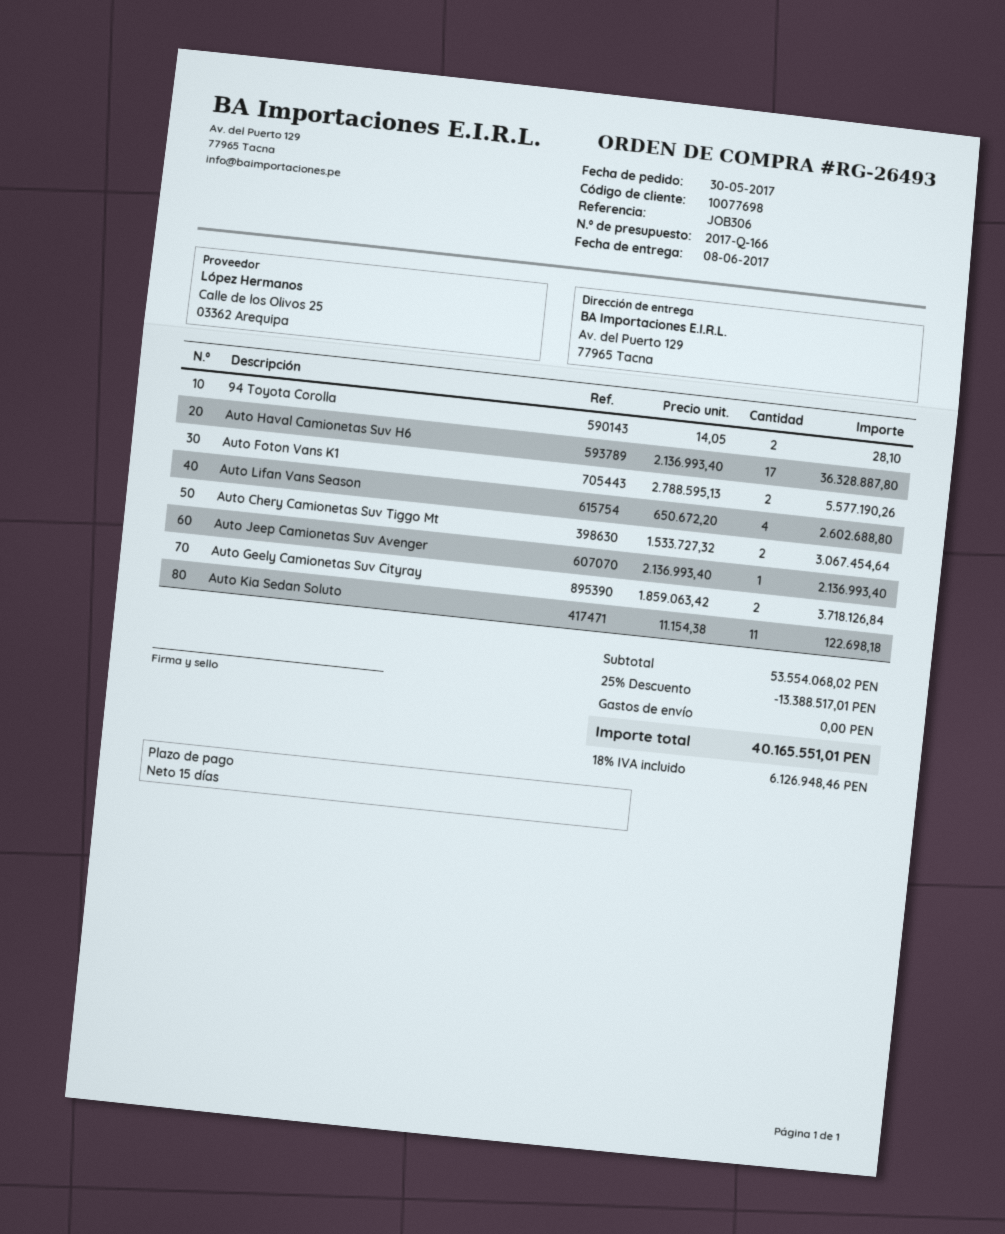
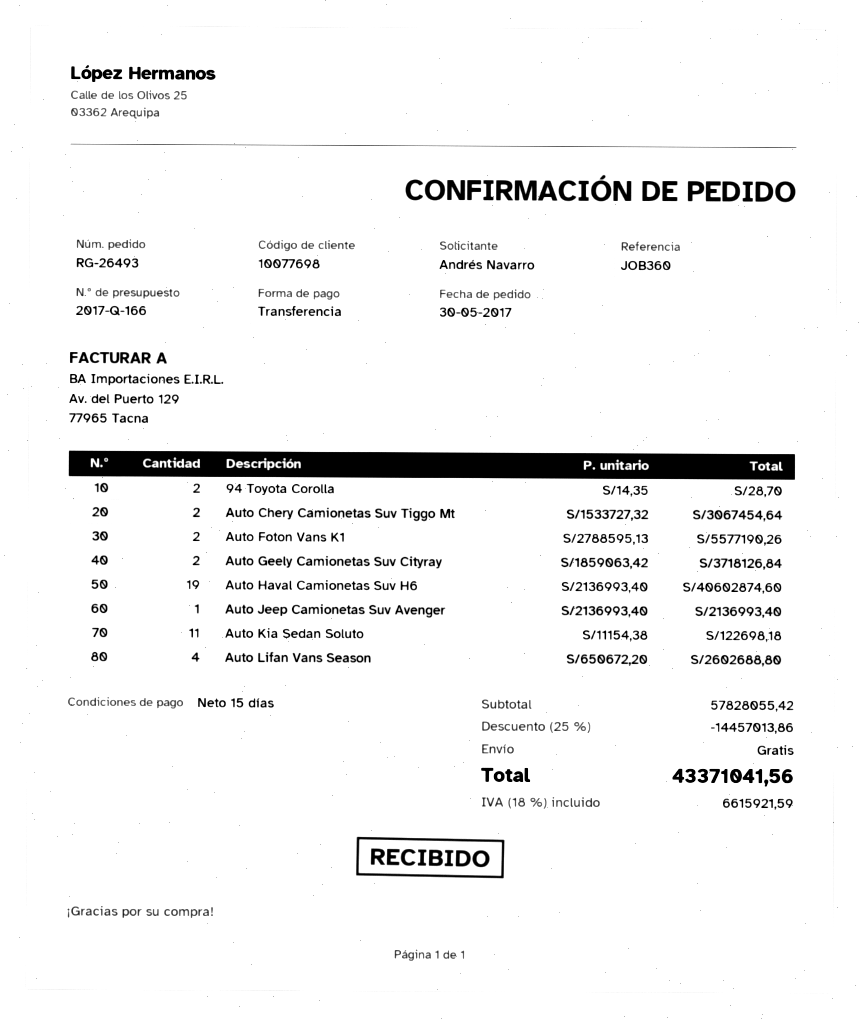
reference: JOB306 -> JOB360
94 Toyota Corolla: 2 x 14.05 = 28.10 -> 2 x 14.35 = 28.70
Auto Haval Camionetas Suv H6: 17 x 2136993.40 = 36328887.80 -> 19 x 2136993.40 = 40602874.60
subtotal: 53554068.02 -> 57828055.42
discount: 25% = 13388517.01 -> 25% = 14457013.86
tax: 18% = 6126948.46 -> 18% = 6615921.59
total: 40165551.01 -> 43371041.56

